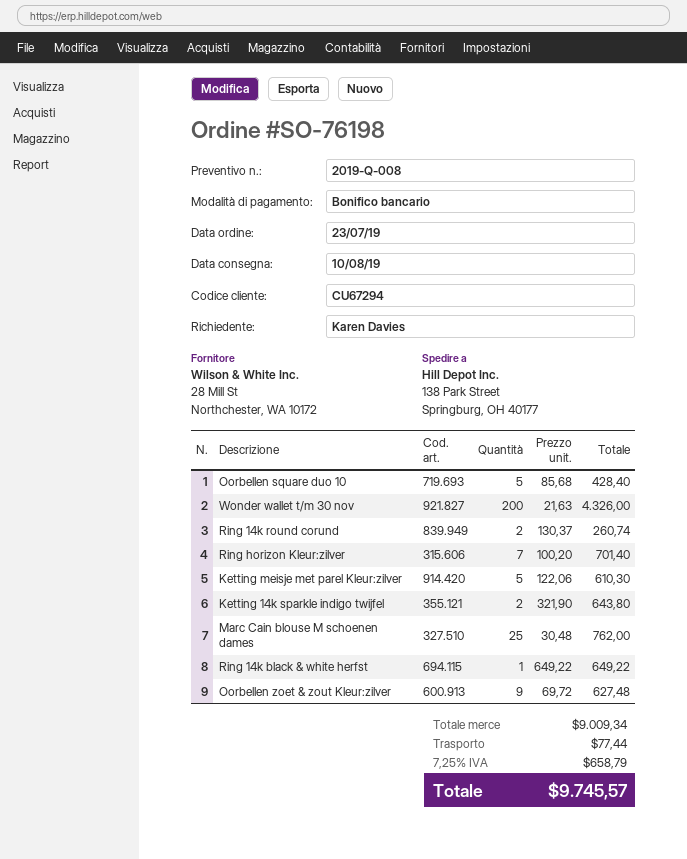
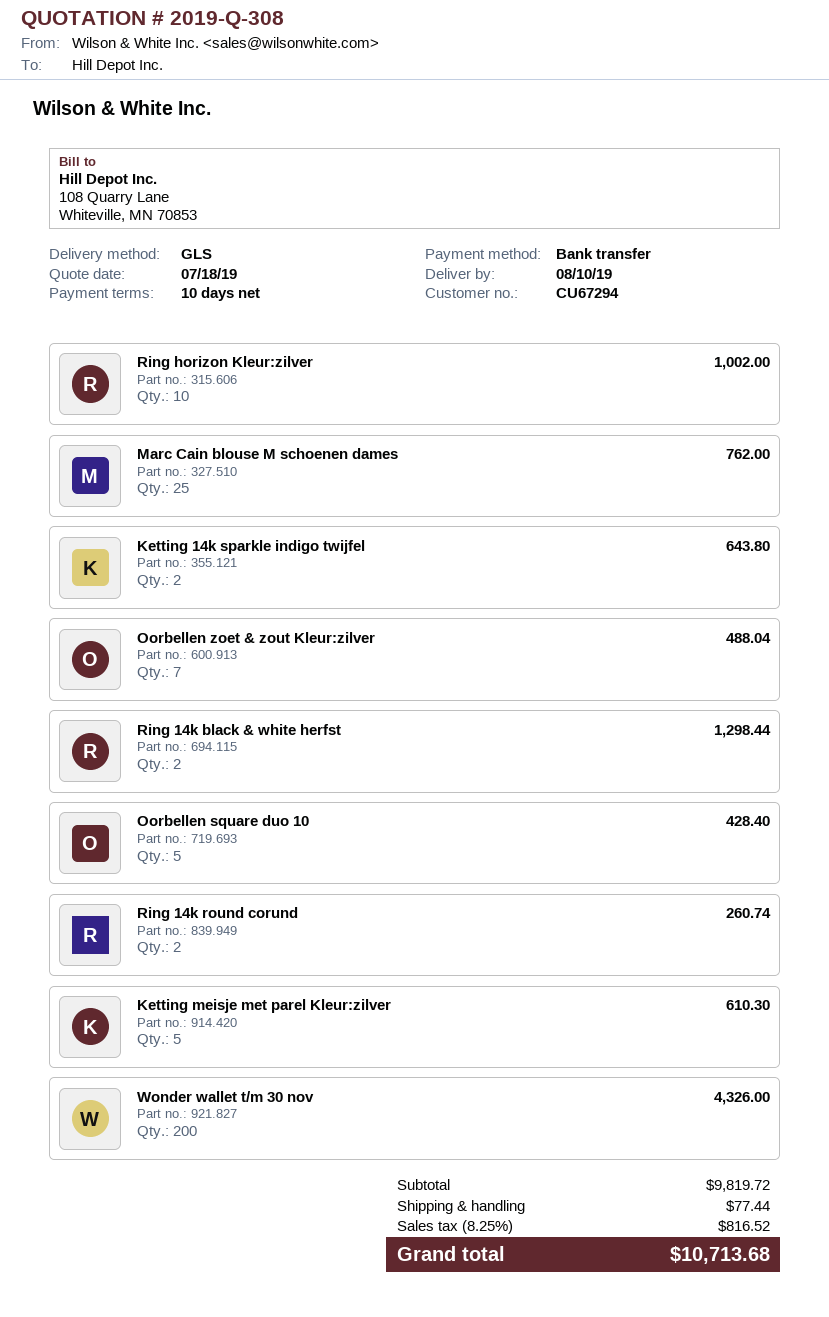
quote number: 2019-Q-008 -> 2019-Q-308
Ring horizon Kleur:zilver: 7 for 701.40 -> 10 for 1002.00
Ring 14k black & white herfst: 1 for 649.22 -> 2 for 1298.44
Oorbellen zoet & zout Kleur:zilver: 9 for 627.48 -> 7 for 488.04
subtotal: 9009.34 -> 9819.72
tax: 7.25% = 658.79 -> 8.25% = 816.52
total: 9745.57 -> 10713.68

